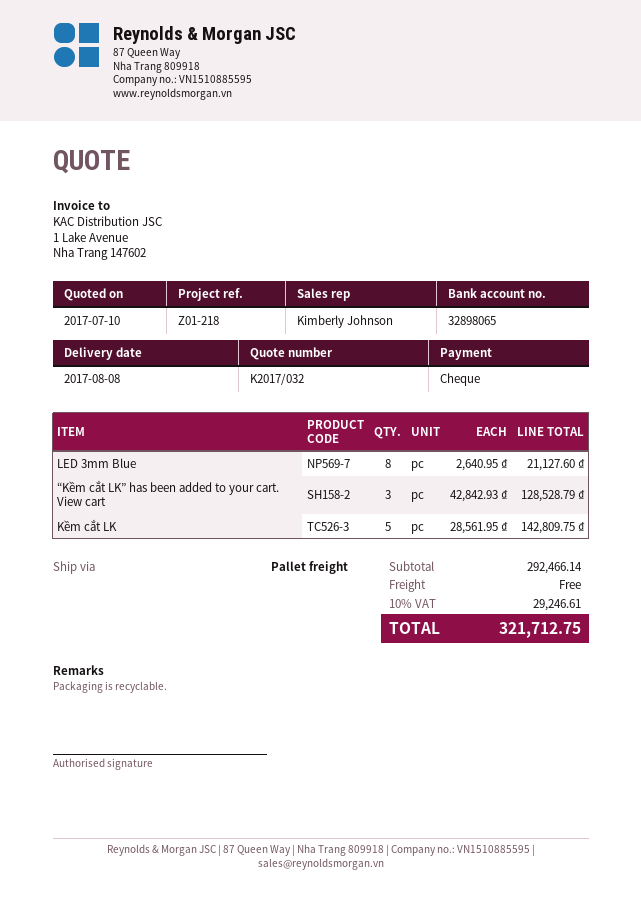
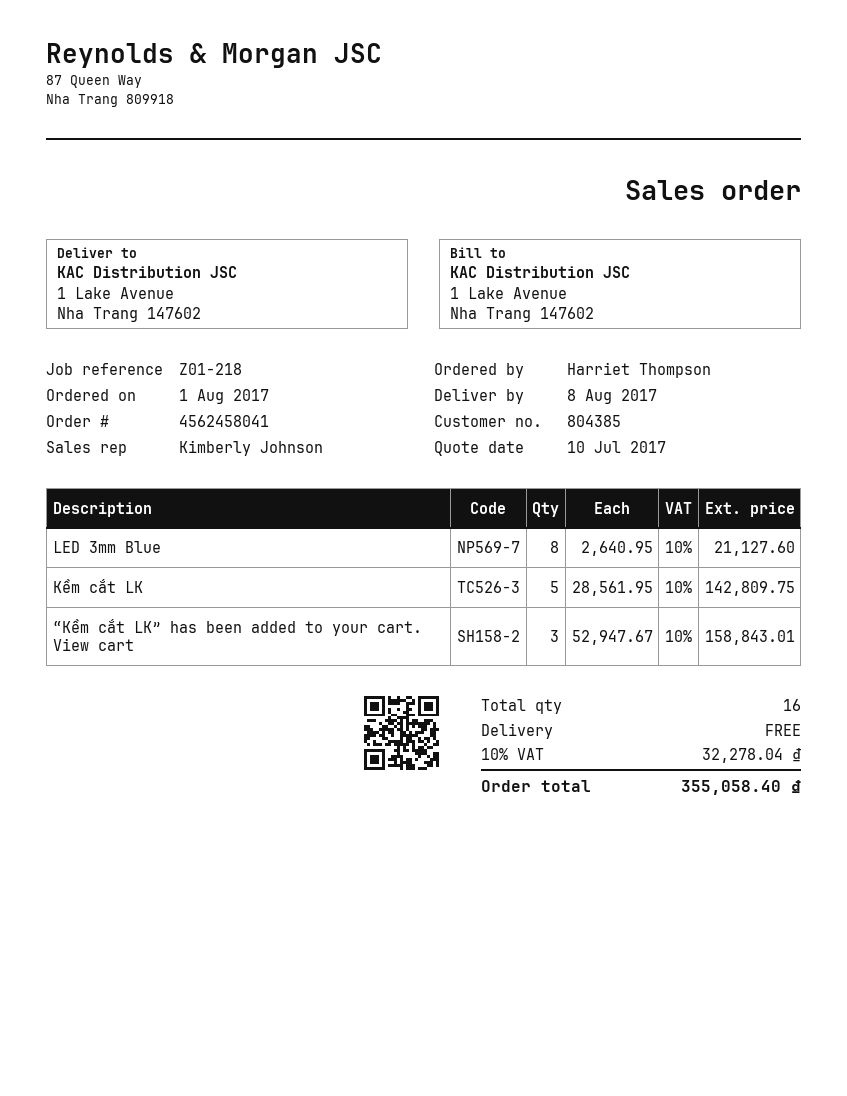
“Kềm cắt LK” has been added to your cart. View cart: 3 x 42842.93 = 128528.79 -> 3 x 52947.67 = 158843.01
tax: 10% = 29246.61 -> 10% = 32278.04
total: 321712.75 -> 355058.40

